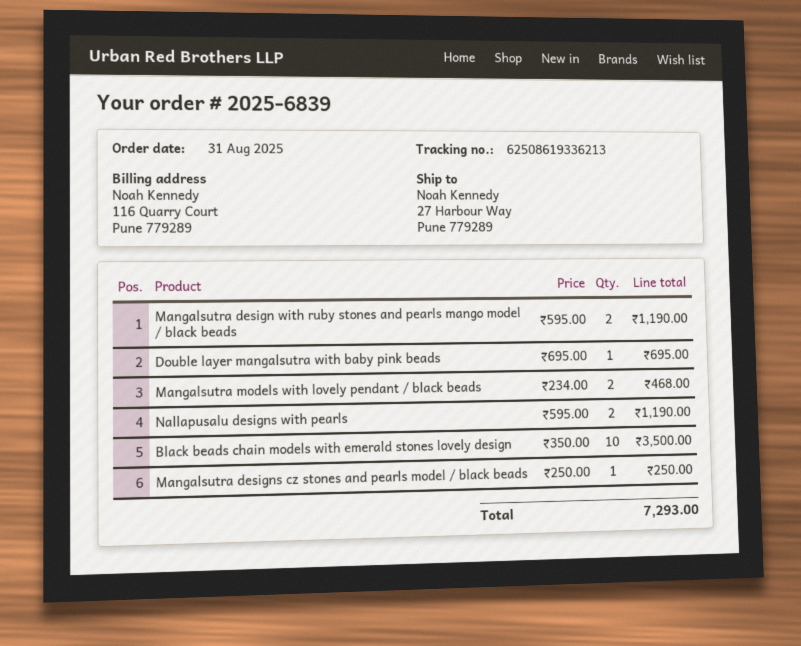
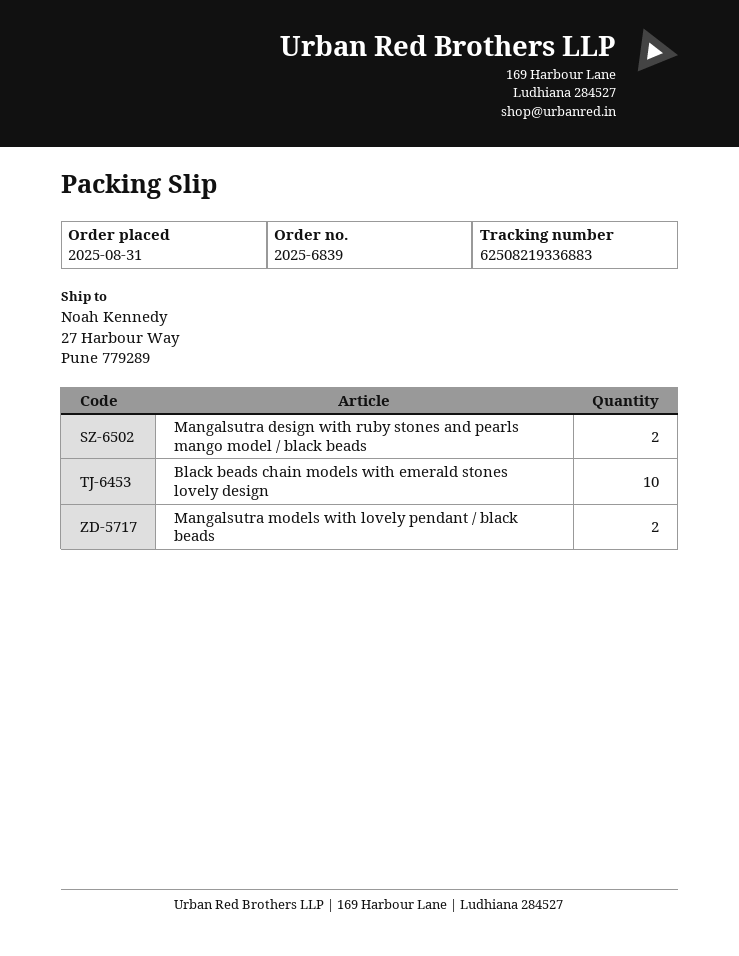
tracking number: 62508619336213 -> 62508219336883
Double layer mangalsutra with baby pink beads: 1 -> none
Nallapusalu designs with pearls: 2 -> none
Mangalsutra designs cz stones and pearls model / black beads: 1 -> none

